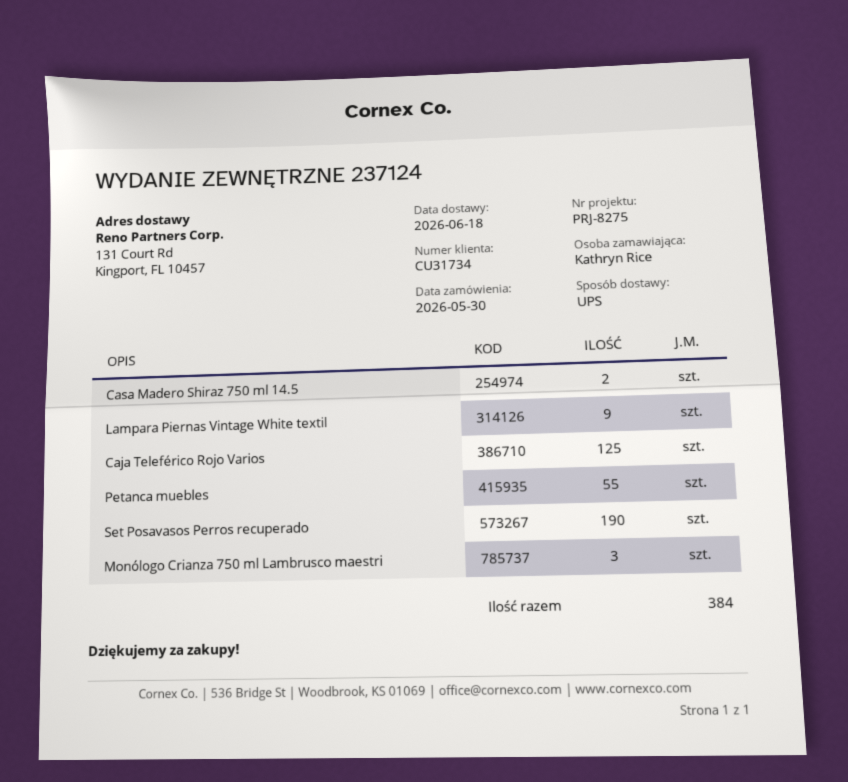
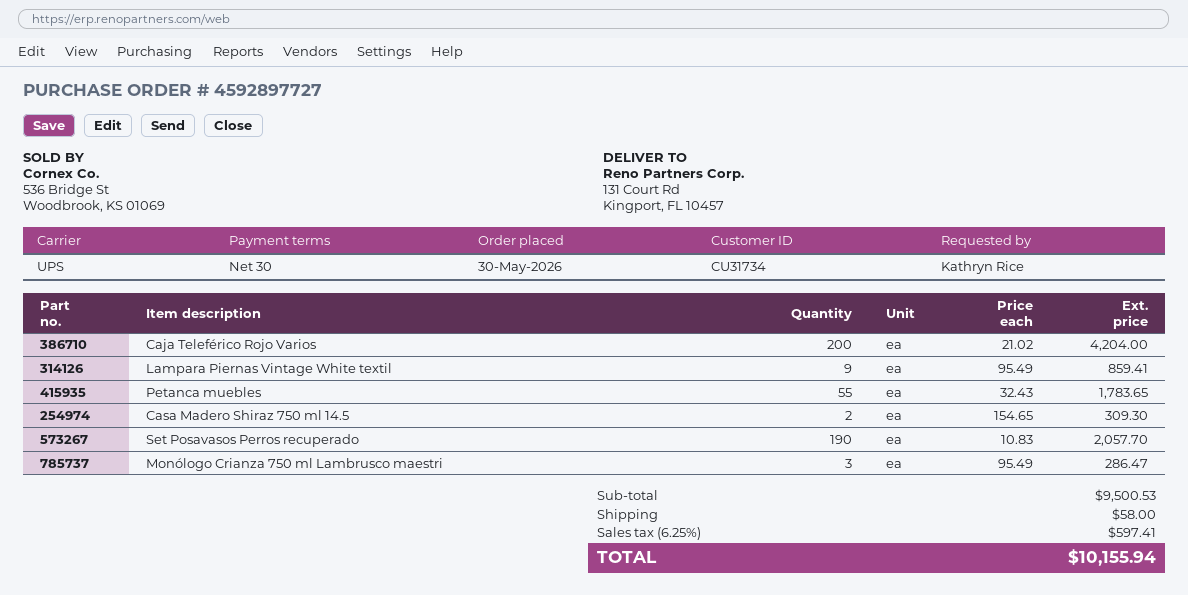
Caja Teleférico Rojo Varios: 125 -> 200

